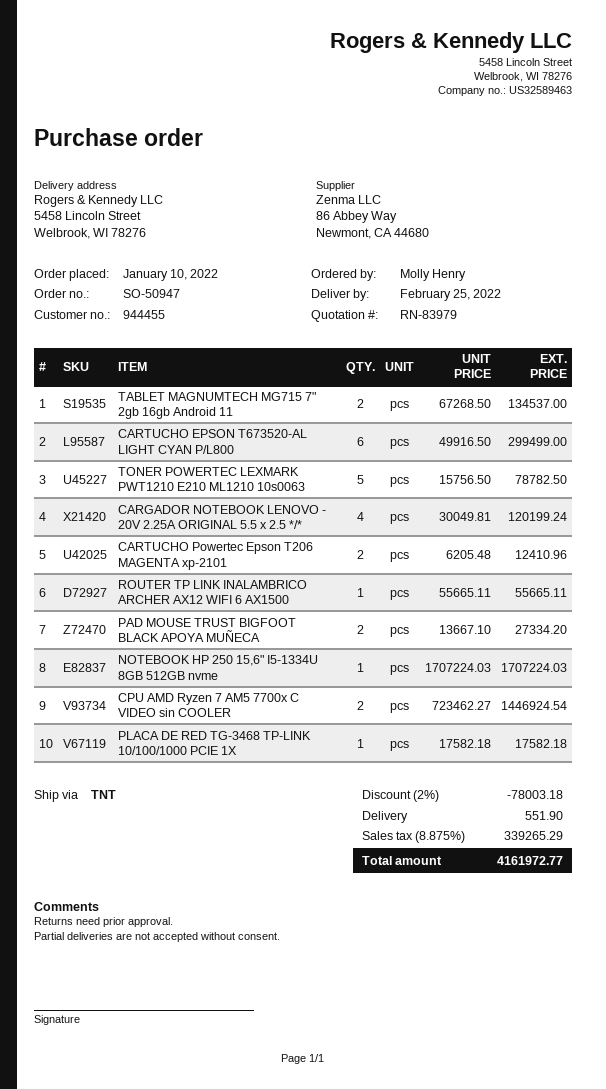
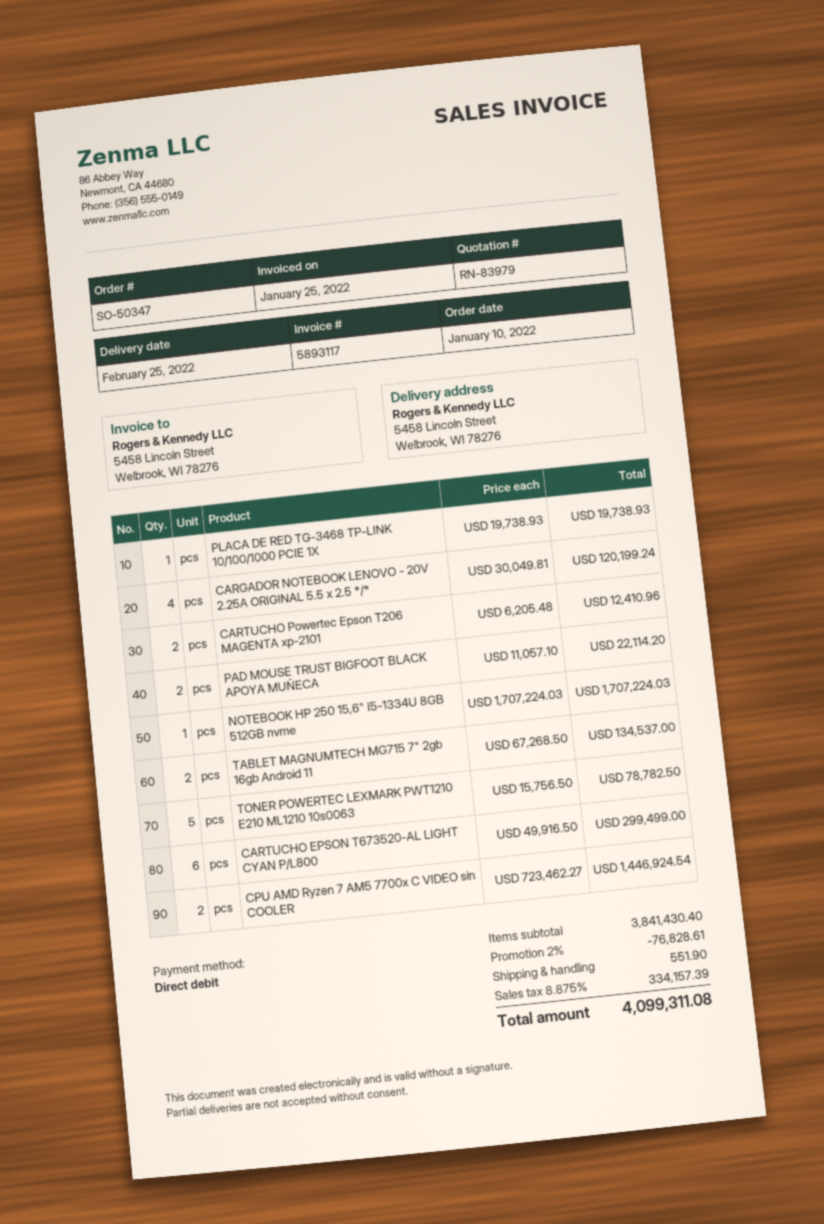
order number: SO-50947 -> SO-50347
ROUTER TP LINK INALAMBRICO ARCHER AX12 WIFI 6 AX1500: 1 x 55665.11 = 55665.11 -> none
PAD MOUSE TRUST BIGFOOT BLACK APOYA MUÑECA: 2 x 13667.10 = 27334.20 -> 2 x 11057.10 = 22114.20
PLACA DE RED TG-3468 TP-LINK 10/100/1000 PCIE 1X: 1 x 17582.18 = 17582.18 -> 1 x 19738.93 = 19738.93
discount: 2% = 78003.18 -> 2% = 76828.61
tax: 8.875% = 339265.29 -> 8.875% = 334157.39
total: 4161972.77 -> 4099311.08

